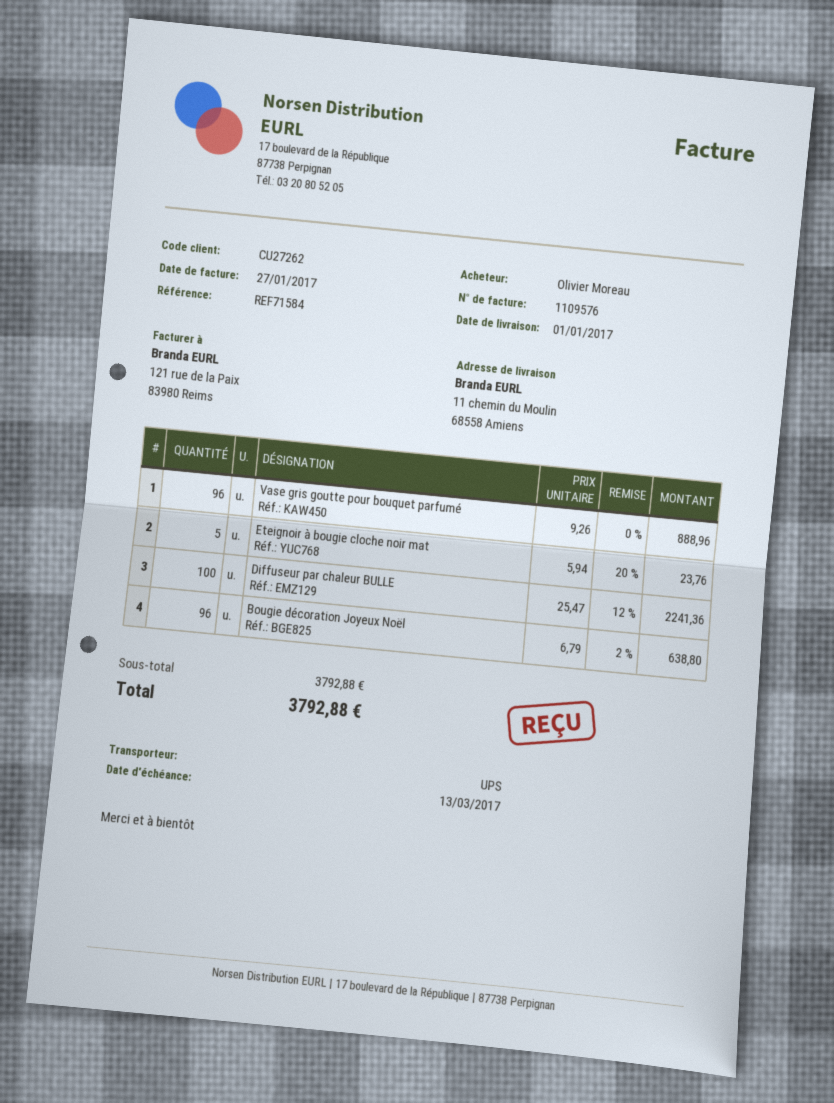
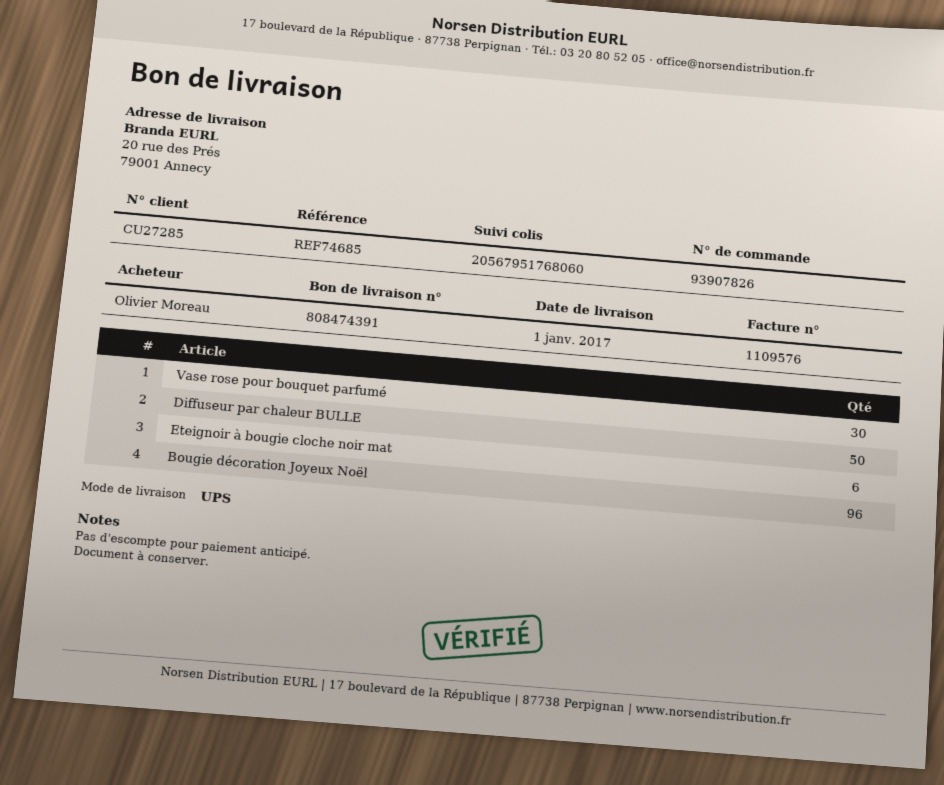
customer number: CU27262 -> CU27285
reference: REF71584 -> REF74685
ship to: 11 chemin du Moulin, 68558 Amiens -> 20 rue des Prés, 79001 Annecy
Vase gris goutte pour bouquet parfumé: 96 -> none
Eteignoir à bougie cloche noir mat: 5 -> 6
Diffuseur par chaleur BULLE: 100 -> 50
Vase rose pour bouquet parfumé: none -> 30

